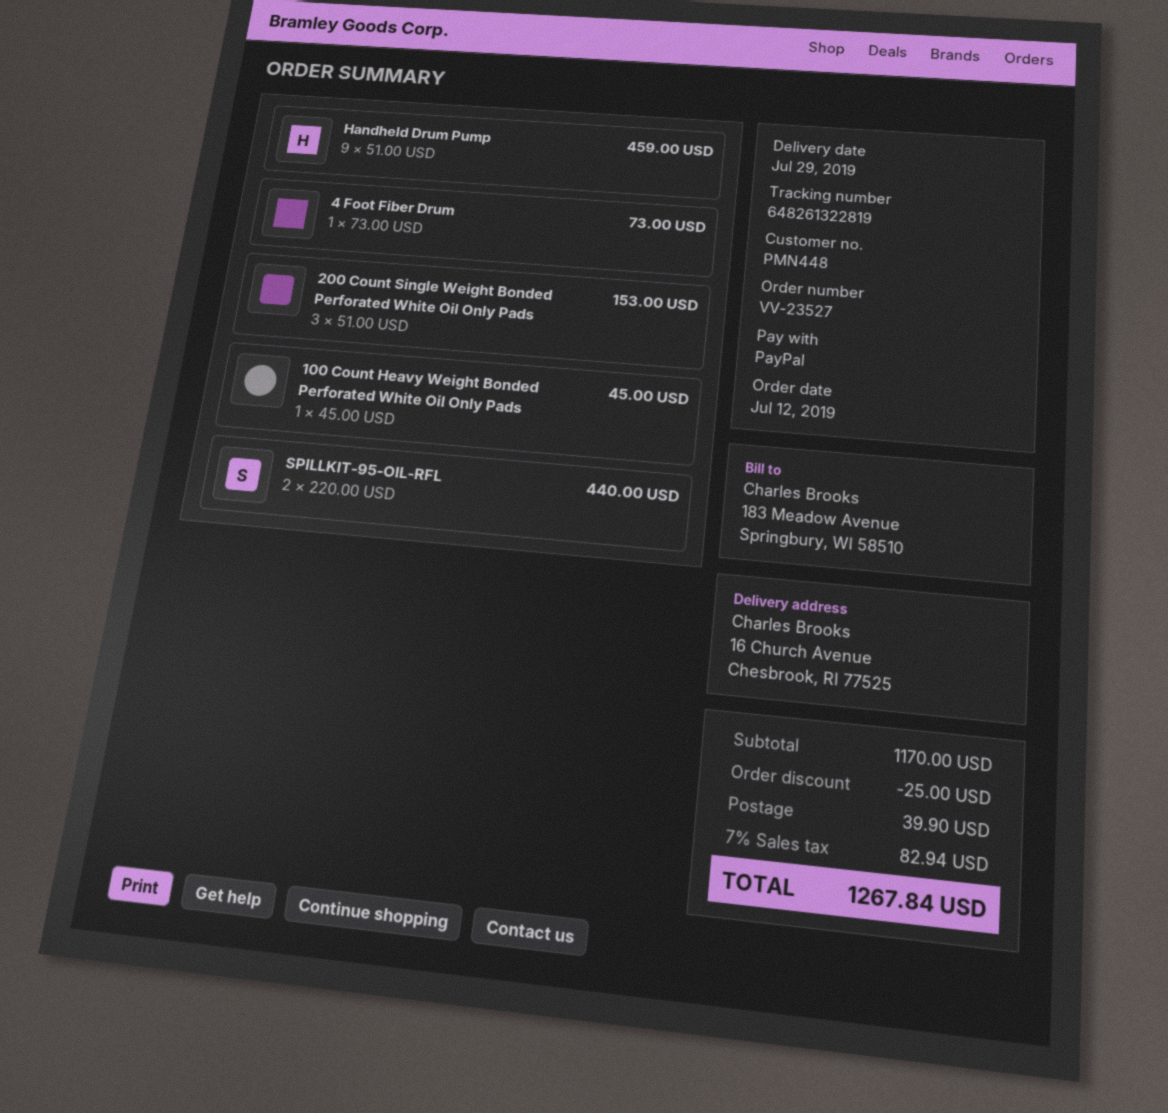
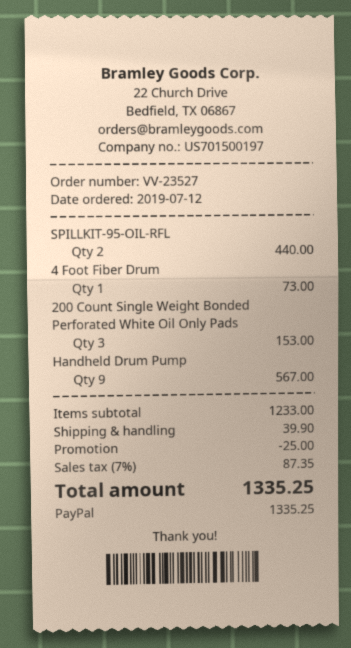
Handheld Drum Pump: 9 for 459.00 -> 9 for 567.00
100 Count Heavy Weight Bonded Perforated White Oil Only Pads: 1 for 45.00 -> none
subtotal: 1170.00 -> 1233.00
tax: 7% = 82.94 -> 7% = 87.35
total: 1267.84 -> 1335.25

